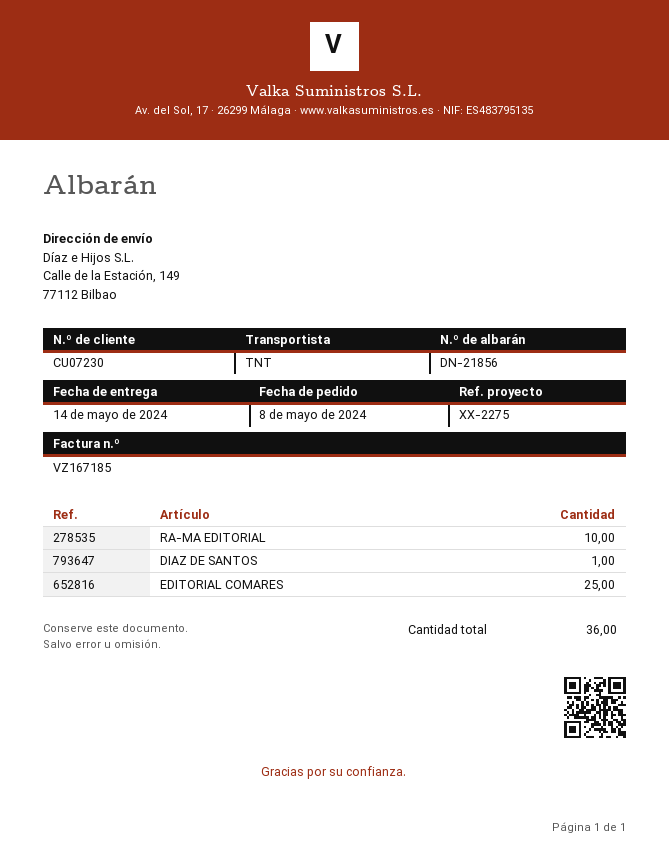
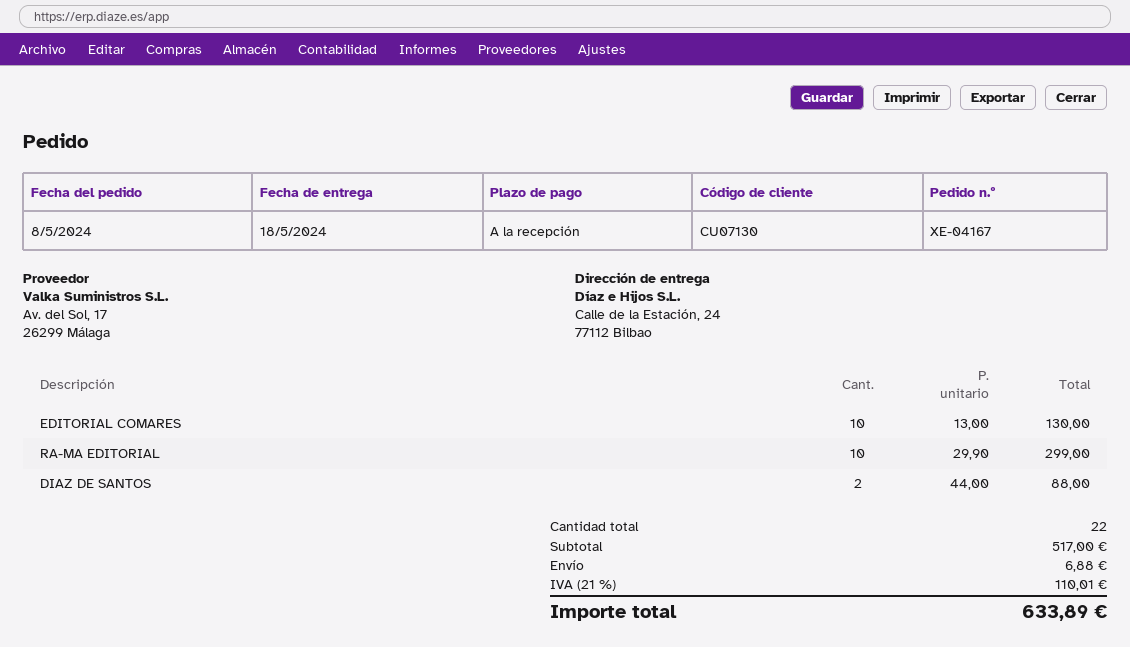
delivery date: 2024-05-14 -> 2024-05-18
customer number: CU07230 -> CU07130
ship to: Calle de la Estación, 149, 77112 Bilbao -> Calle de la Estación, 24, 77112 Bilbao
DIAZ DE SANTOS: 1 -> 2
EDITORIAL COMARES: 25 -> 10
total quantity: 36 -> 22

